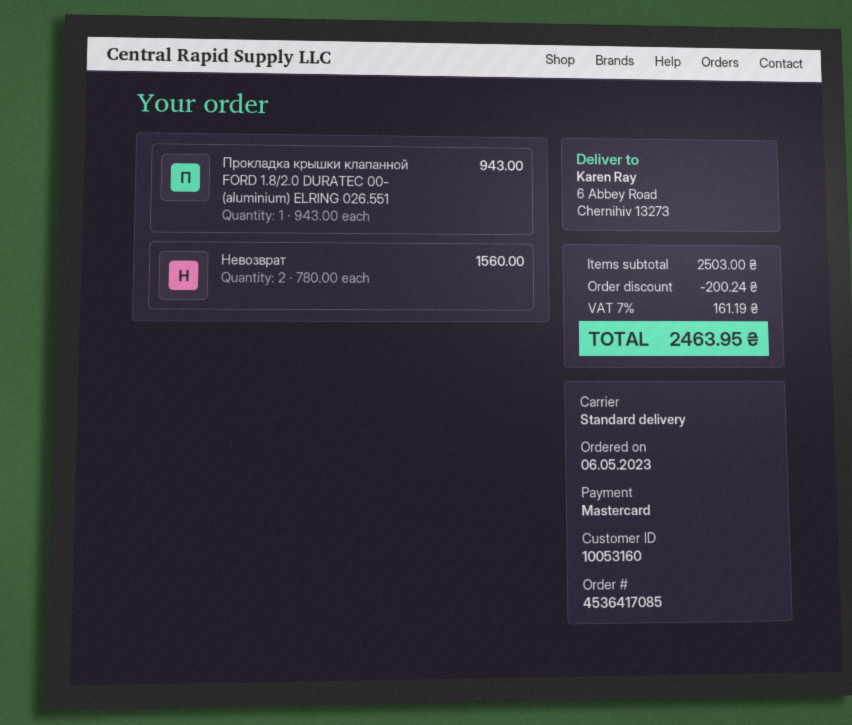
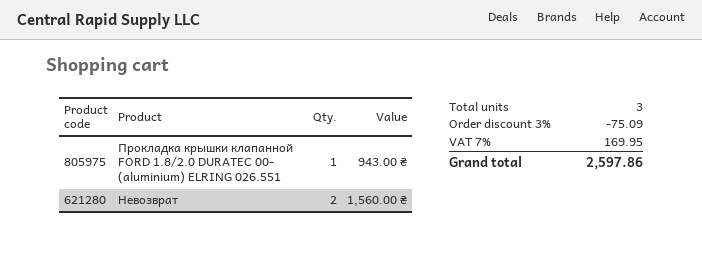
discount: 200.24 -> 75.09
tax: 7% = 161.19 -> 7% = 169.95
total: 2463.95 -> 2597.86

